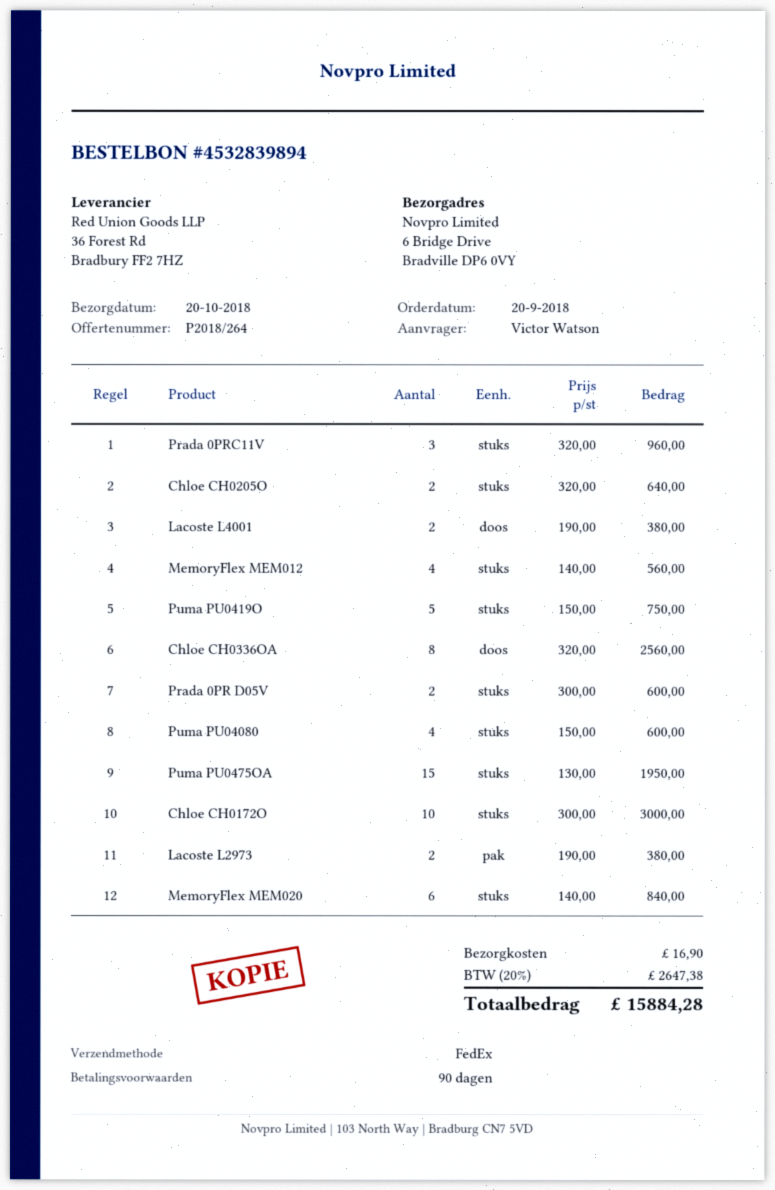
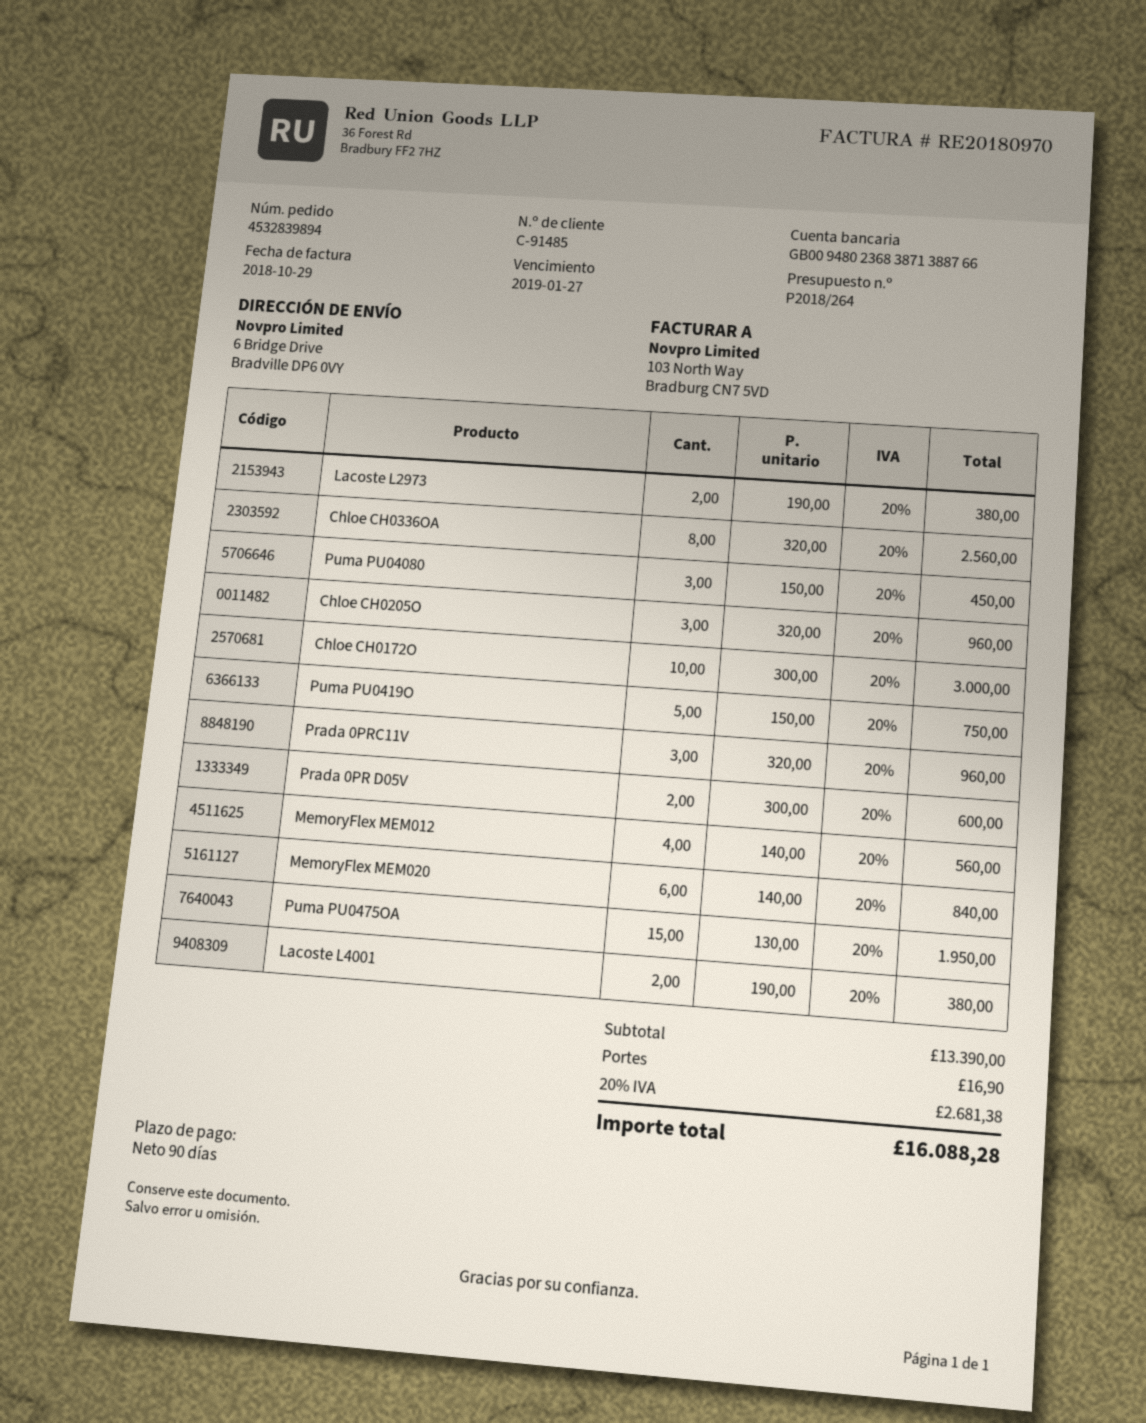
Chloe CH0205O: 2 x 320.00 = 640.00 -> 3 x 320.00 = 960.00
Puma PU04080: 4 x 150.00 = 600.00 -> 3 x 150.00 = 450.00
tax: 20% = 2647.38 -> 20% = 2681.38
total: 15884.28 -> 16088.28

